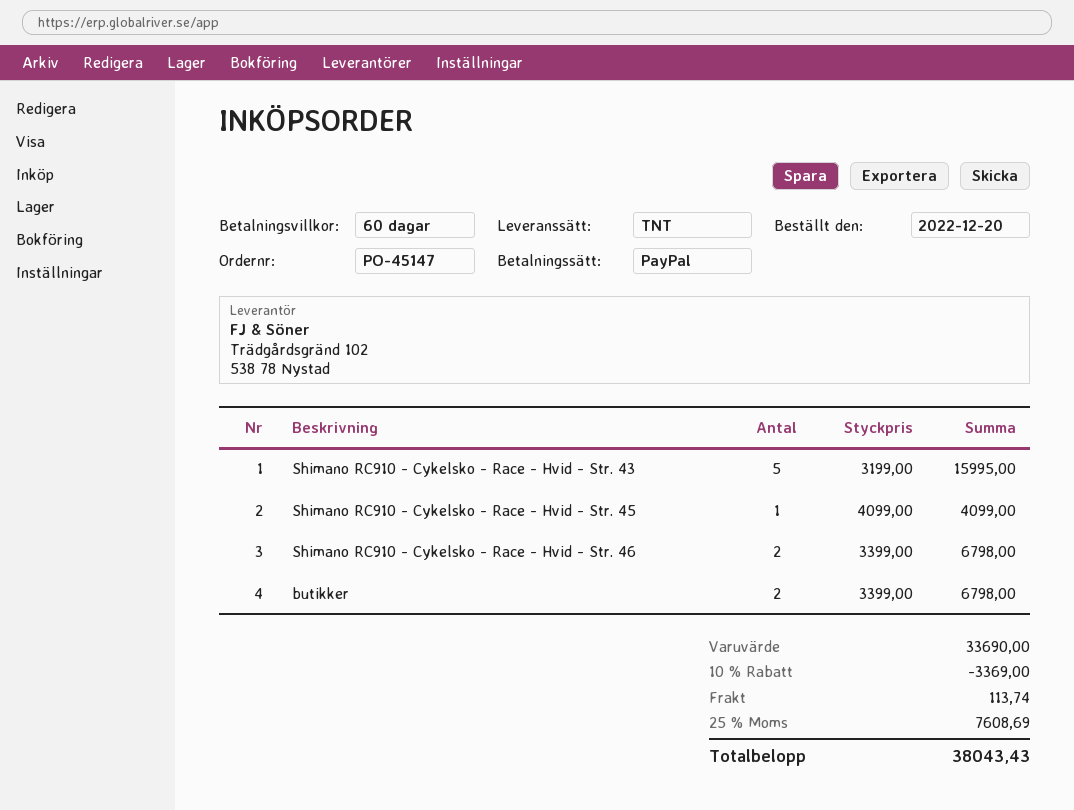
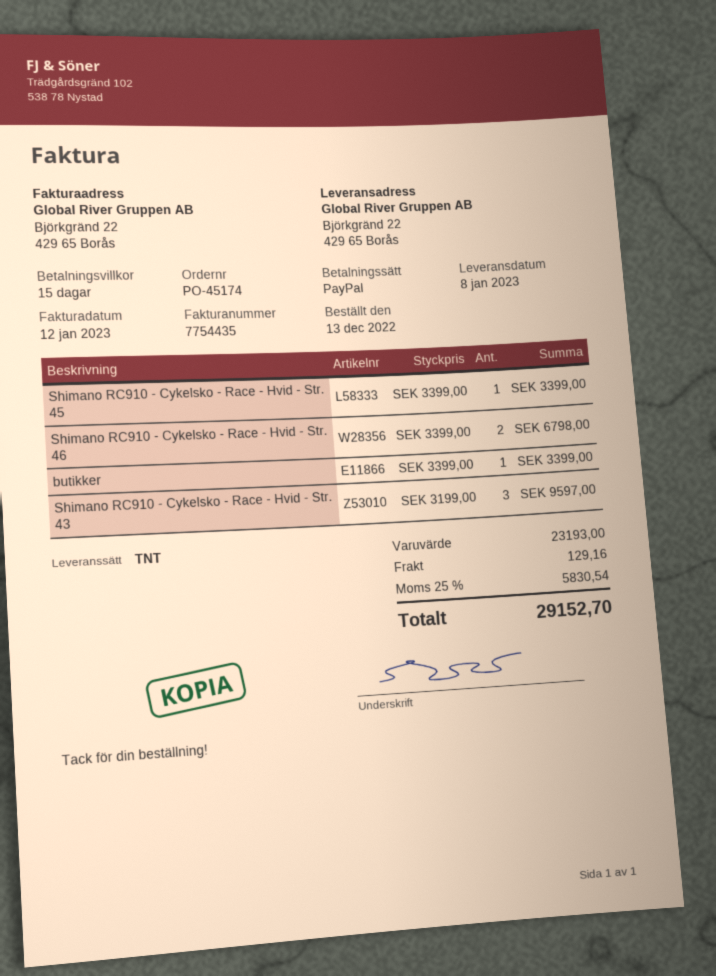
order number: PO-45147 -> PO-45174
order date: 2022-12-20 -> 2022-12-13
payment terms: 60 days -> 15 days
Shimano RC910 - Cykelsko - Race - Hvid - Str. 43: 5 x 3199.00 = 15995.00 -> 3 x 3199.00 = 9597.00
Shimano RC910 - Cykelsko - Race - Hvid - Str. 45: 1 x 4099.00 = 4099.00 -> 1 x 3399.00 = 3399.00
butikker: 2 x 3399.00 = 6798.00 -> 1 x 3399.00 = 3399.00
subtotal: 33690.00 -> 23193.00
discount: 10% = 3369.00 -> none
shipping: 113.74 -> 129.16
tax: 25% = 7608.69 -> 25% = 5830.54
total: 38043.43 -> 29152.70

